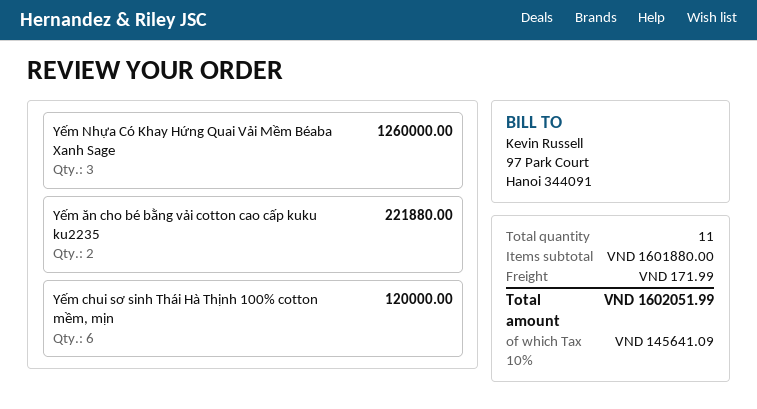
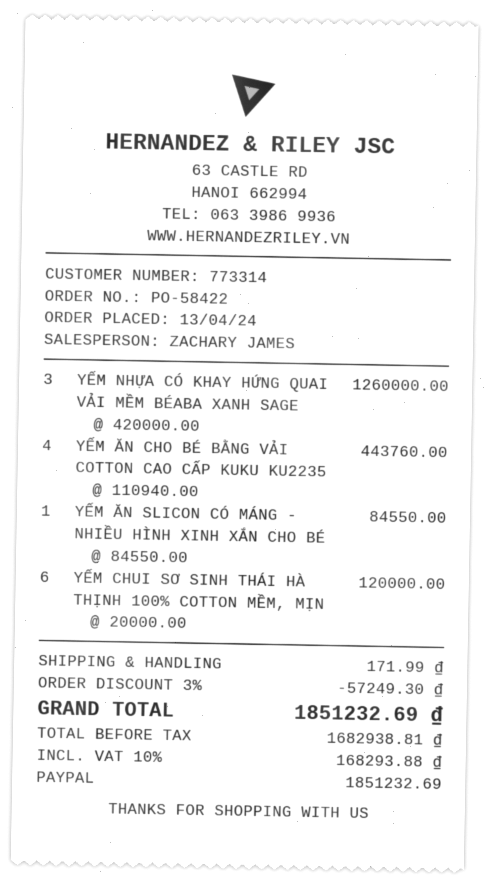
Yếm ăn cho bé bằng vải cotton cao cấp kuku ku2235: 2 for 221880.00 -> 4 for 443760.00
YẾM ĂN SLICON CÓ MÁNG - NHIỀU HÌNH XINH XẮN CHO BÉ: none -> 1 for 84550.00
discount: none -> 3% = 57249.30
tax: 10% = 145641.09 -> 10% = 168293.88
total: 1602051.99 -> 1851232.69

